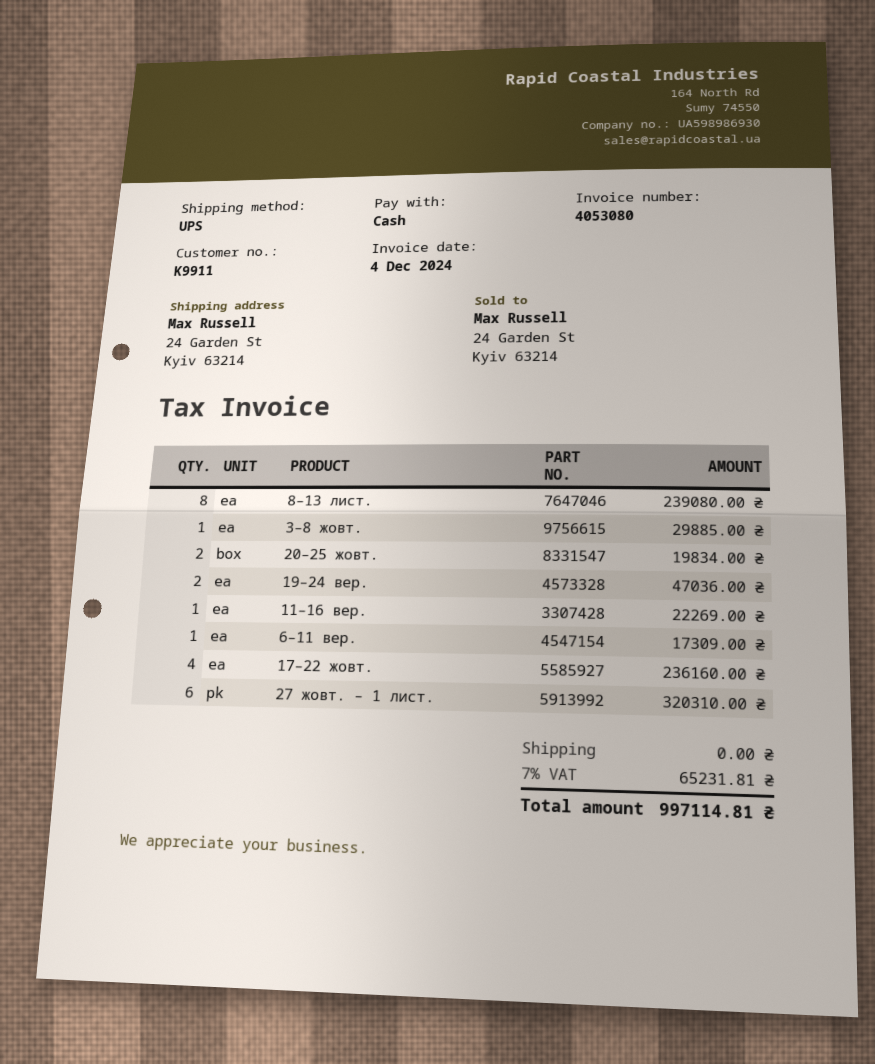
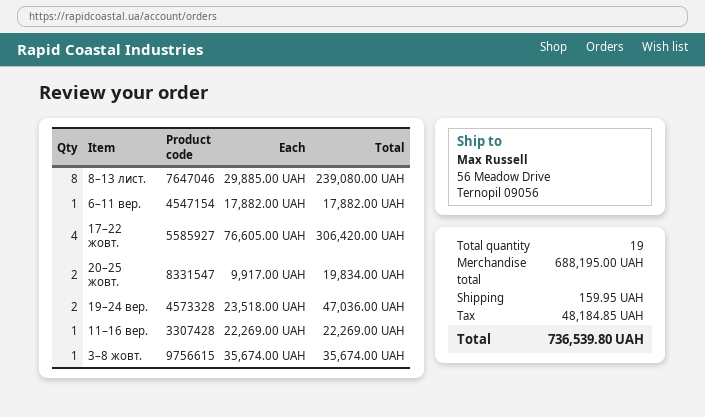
ship to: 24 Garden St, Kyiv 63214 -> 56 Meadow Drive, Ternopil 09056
3–8 жовт.: 1 for 29885.00 -> 1 for 35674.00
6–11 вер.: 1 for 17309.00 -> 1 for 17882.00
17–22 жовт.: 4 for 236160.00 -> 4 for 306420.00
27 жовт. – 1 лист.: 6 for 320310.00 -> none
shipping: 0.00 -> 159.95
tax: 65231.81 -> 48184.85
total: 997114.81 -> 736539.80

